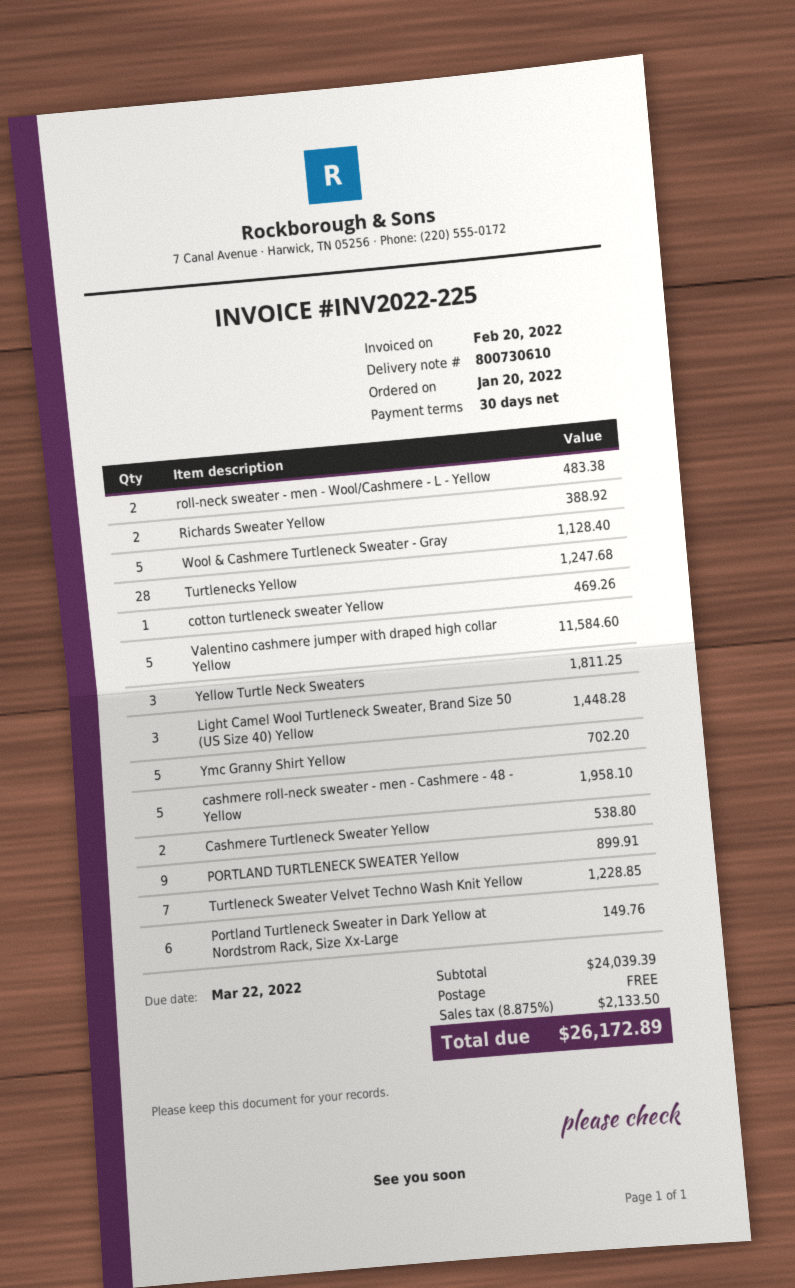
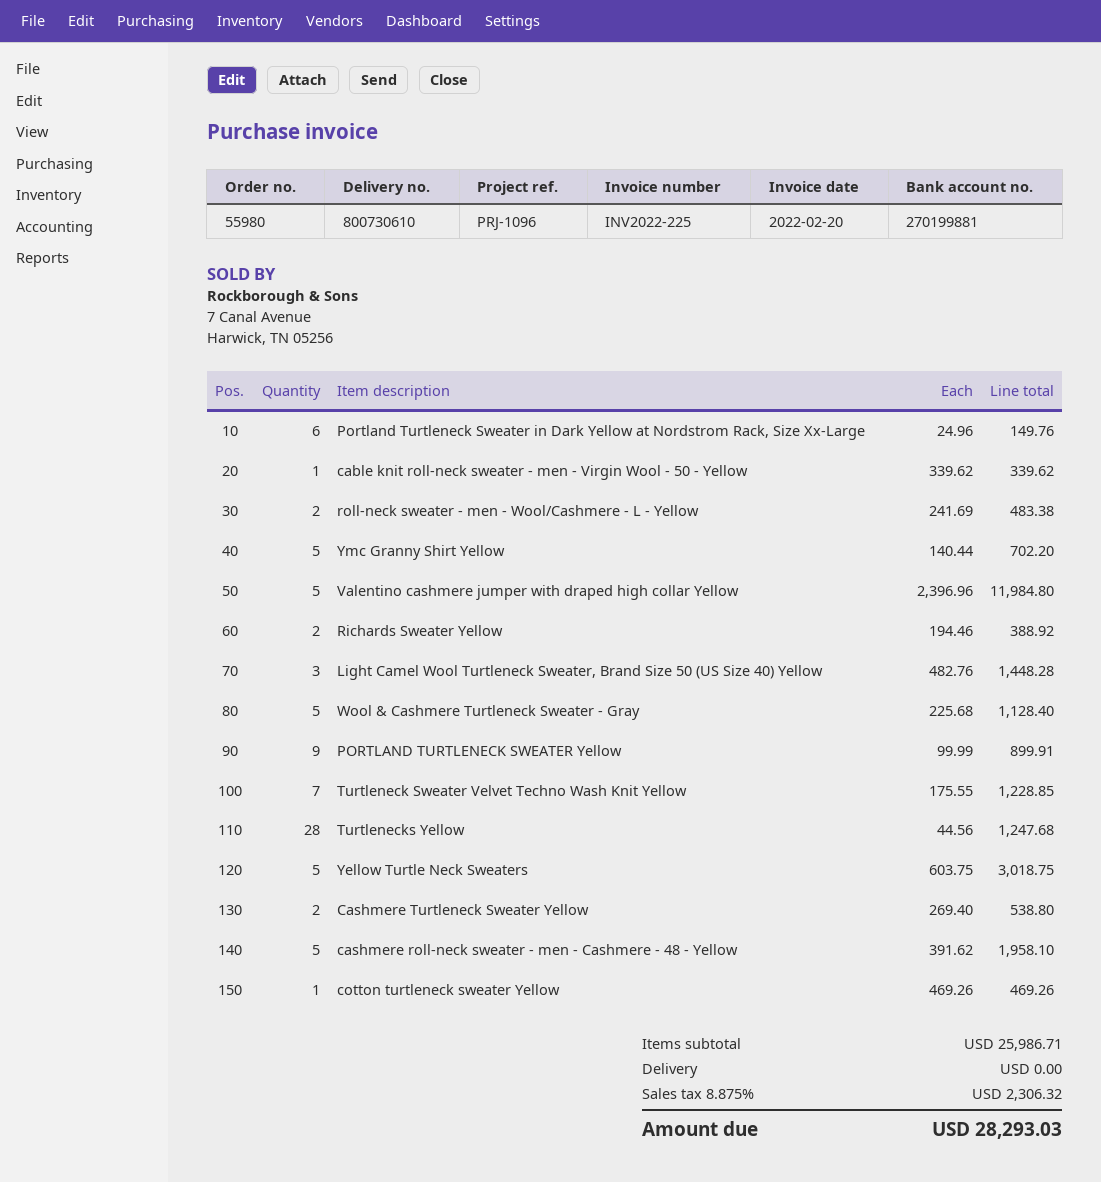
Valentino cashmere jumper with draped high collar Yellow: 5 for 11584.60 -> 5 for 11984.80
Yellow Turtle Neck Sweaters: 3 for 1811.25 -> 5 for 3018.75
cable knit roll-neck sweater - men - Virgin Wool - 50 - Yellow: none -> 1 for 339.62
subtotal: 24039.39 -> 25986.71
tax: 8.875% = 2133.50 -> 8.875% = 2306.32
total: 26172.89 -> 28293.03

